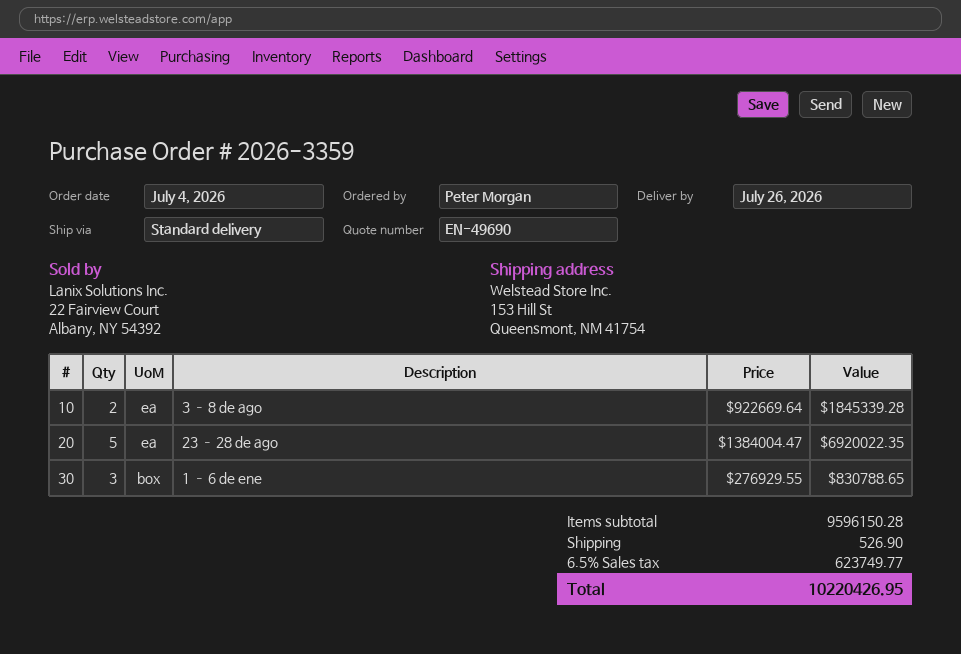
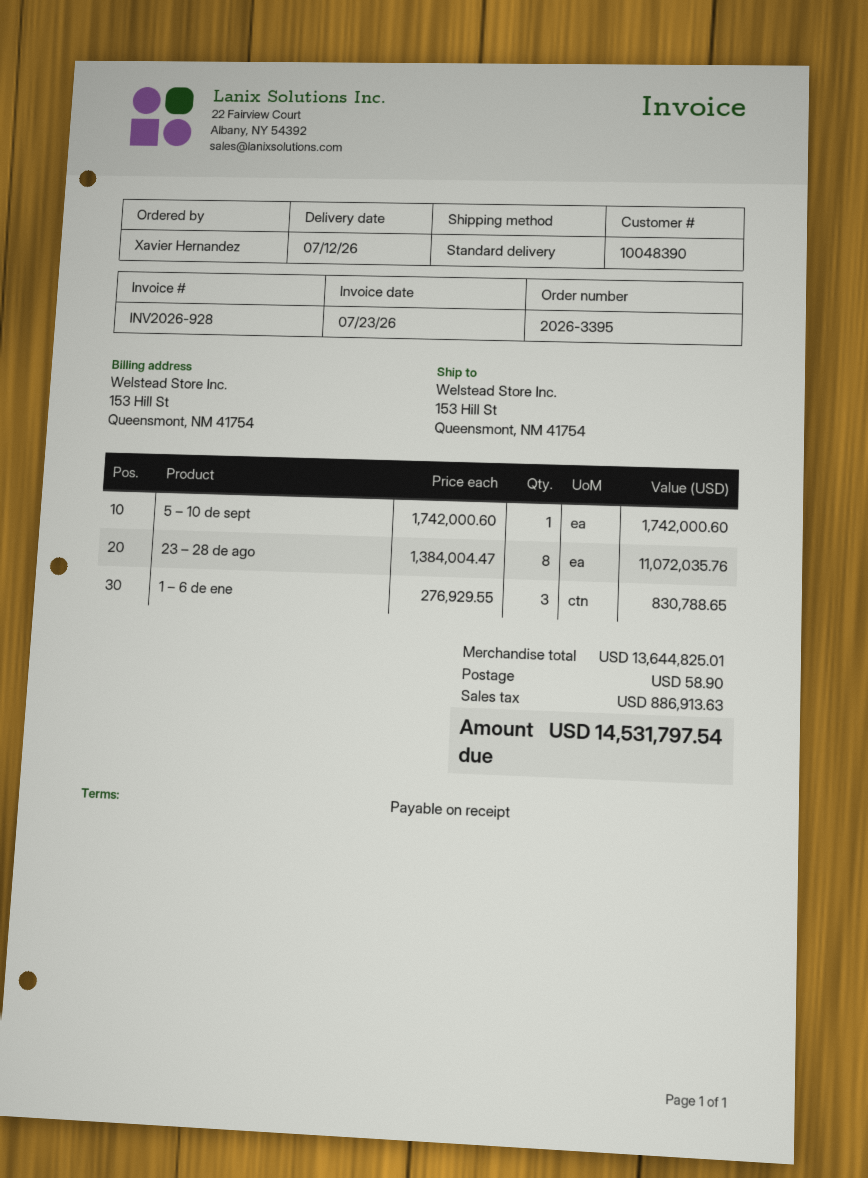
order number: 2026-3359 -> 2026-3395
delivery date: 2026-07-26 -> 2026-07-12
ordered by: Peter Morgan -> Xavier Hernandez
3 – 8 de ago: 2 x 922669.64 = 1845339.28 -> none
23 – 28 de ago: 5 x 1384004.47 = 6920022.35 -> 8 x 1384004.47 = 11072035.76
5 – 10 de sept: none -> 1 x 1742000.60 = 1742000.60
subtotal: 9596150.28 -> 13644825.01
shipping: 526.90 -> 58.90
tax: 623749.77 -> 886913.63
total: 10220426.95 -> 14531797.54

